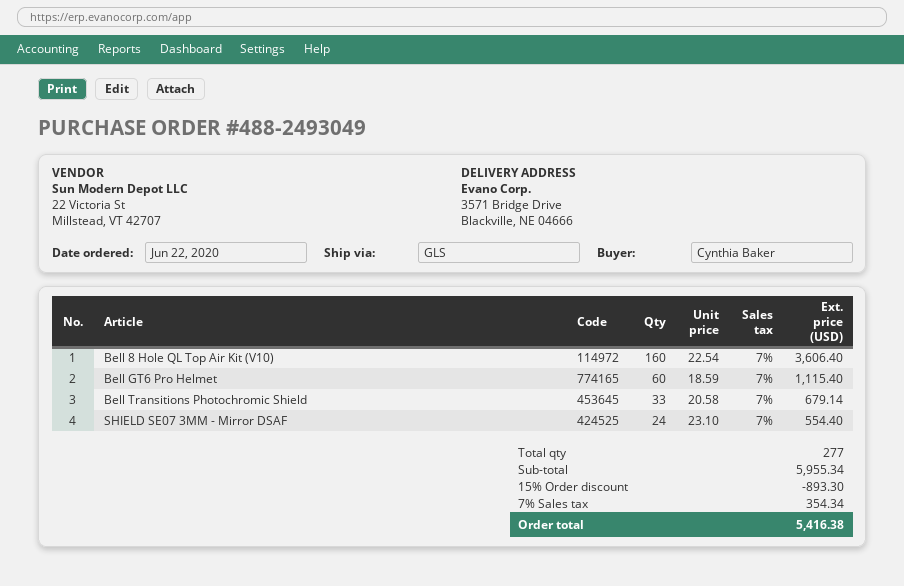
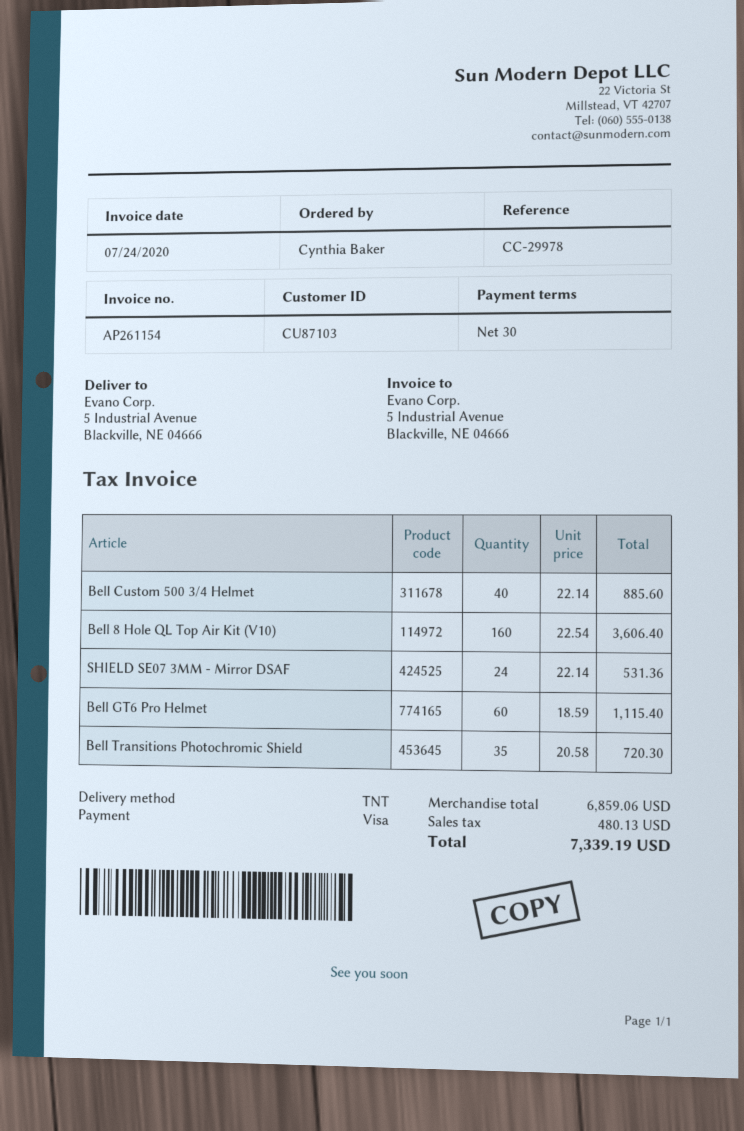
shipping method: GLS -> TNT
ship to: 3571 Bridge Drive, Blackville, NE 04666 -> 5 Industrial Avenue, Blackville, NE 04666
Bell Transitions Photochromic Shield: 33 x 20.58 = 679.14 -> 35 x 20.58 = 720.30
SHIELD SE07 3MM - Mirror DSAF: 24 x 23.10 = 554.40 -> 24 x 22.14 = 531.36
Bell Custom 500 3/4 Helmet: none -> 40 x 22.14 = 885.60
subtotal: 5955.34 -> 6859.06
discount: 15% = 893.30 -> none
tax: 354.34 -> 480.13
total: 5416.38 -> 7339.19

